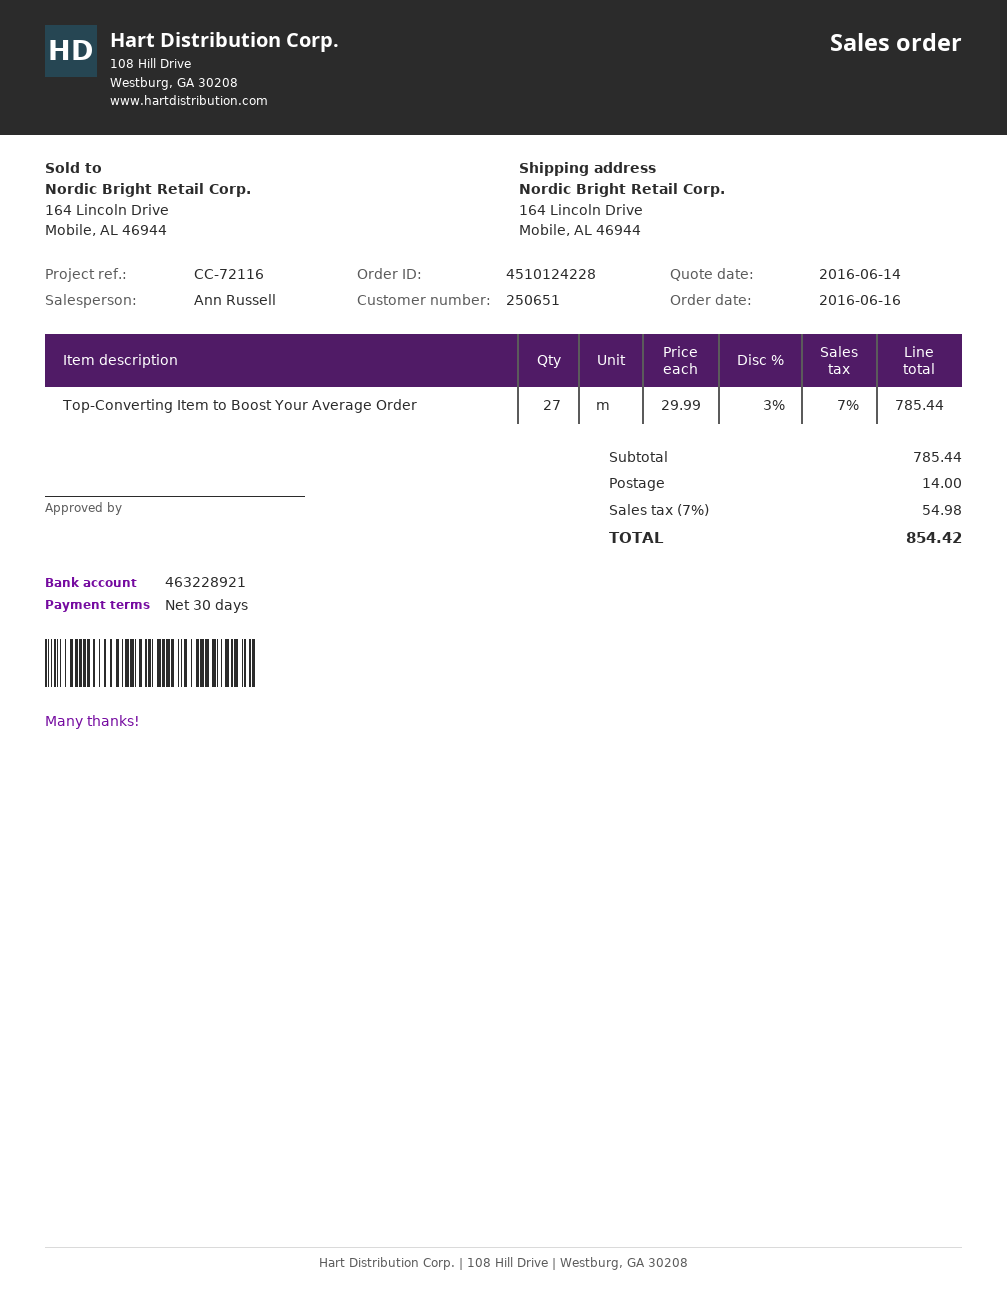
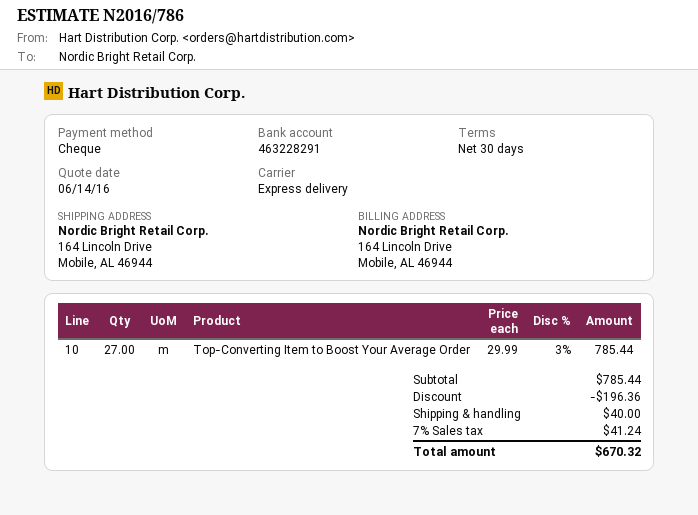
bank account: 463228921 -> 463228291
discount: none -> 196.36
shipping: 14.00 -> 40.00
tax: 7% = 54.98 -> 7% = 41.24
total: 854.42 -> 670.32

